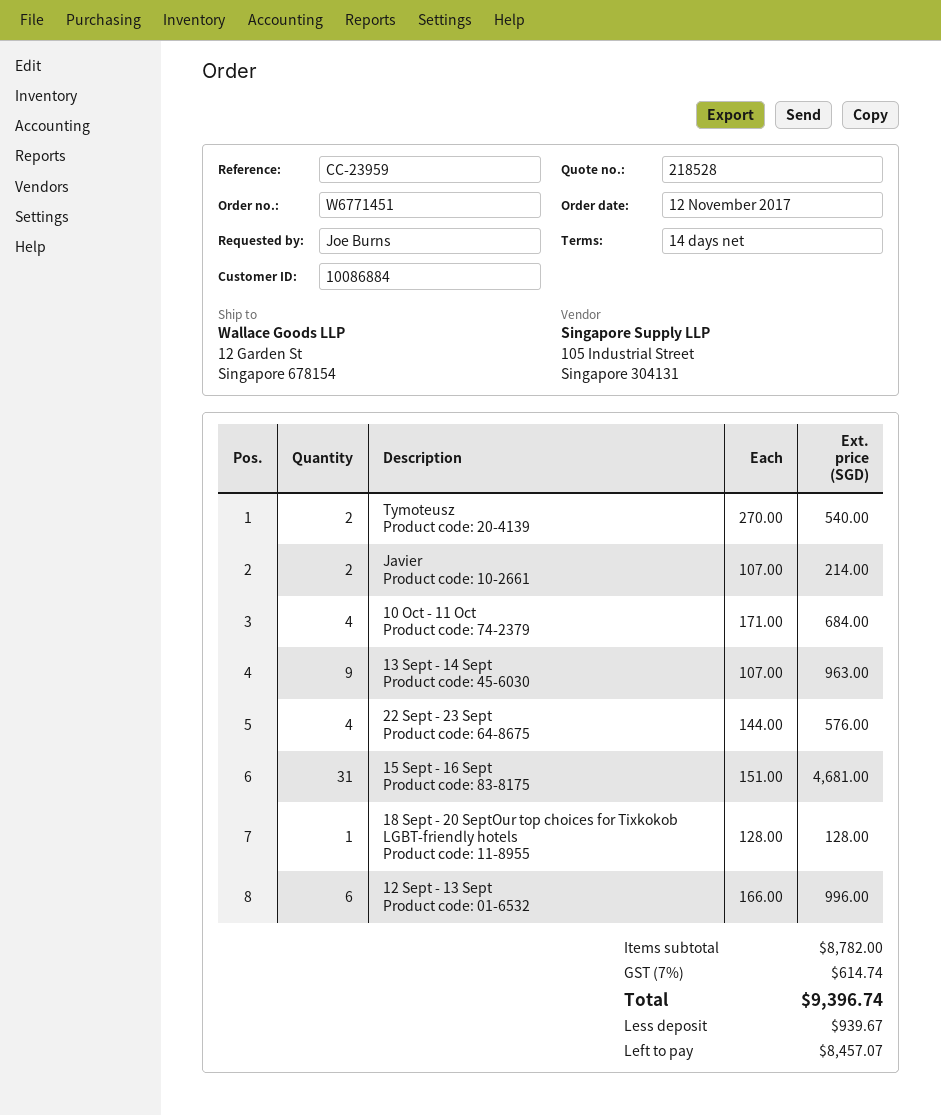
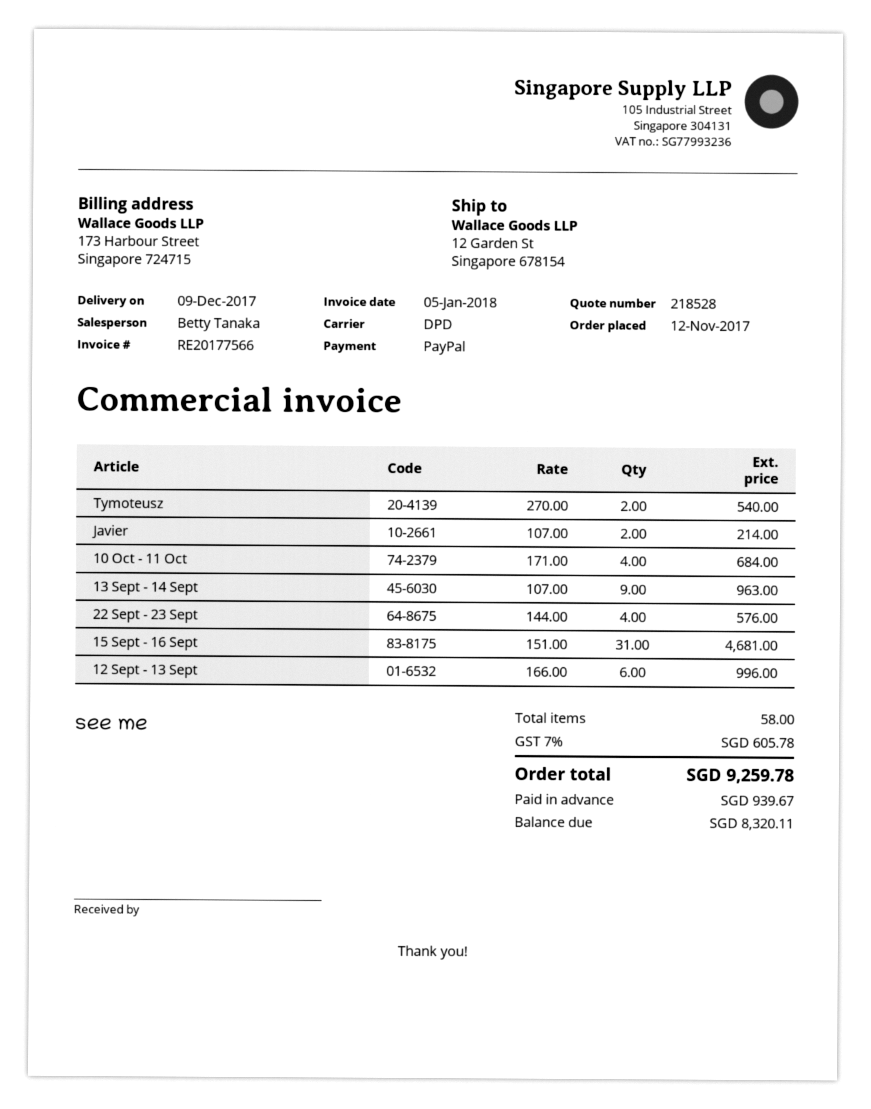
18 Sept - 20 SeptOur top choices for Tixkokob LGBT-friendly hotels: 1 x 128.00 = 128.00 -> none
tax: 7% = 614.74 -> 7% = 605.78
total: 9396.74 -> 9259.78
balance: 8457.07 -> 8320.11

